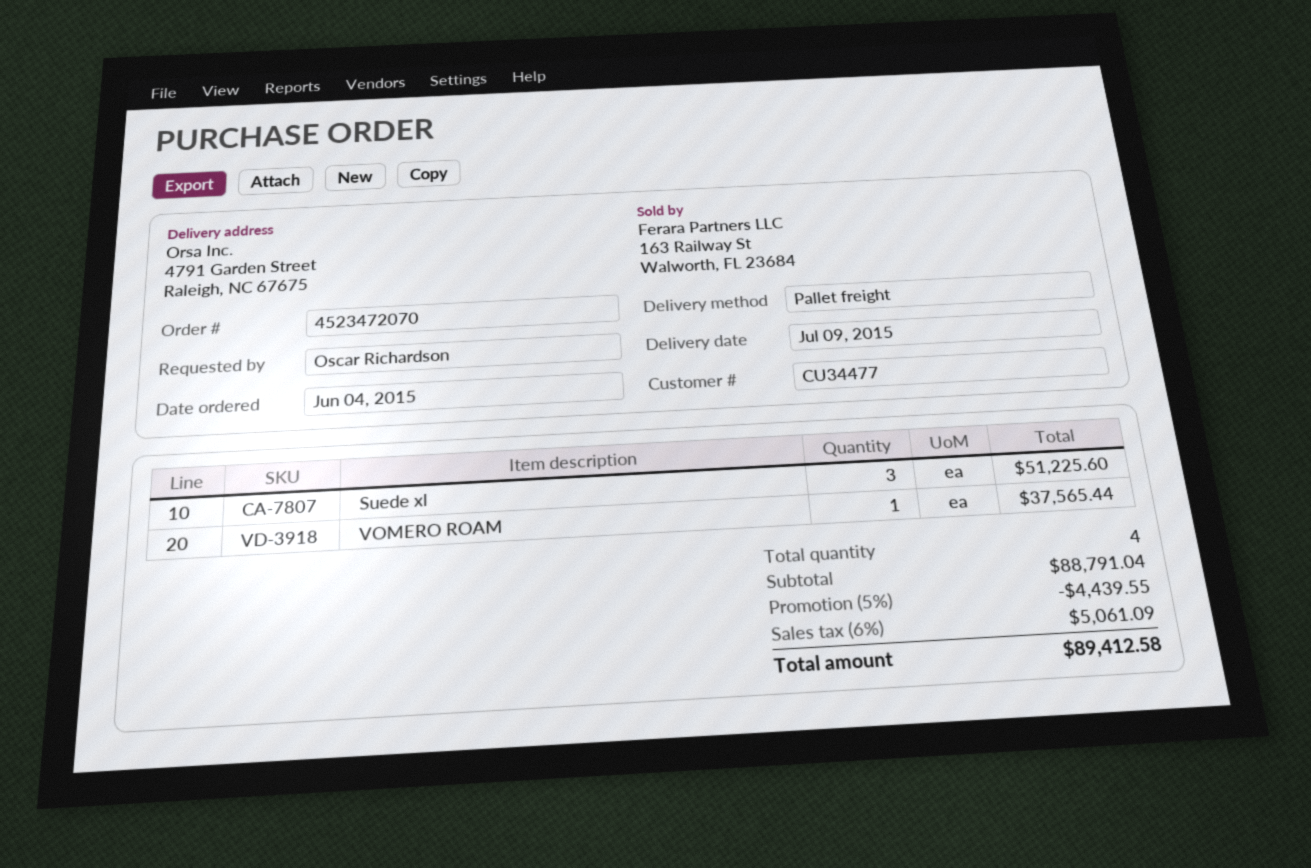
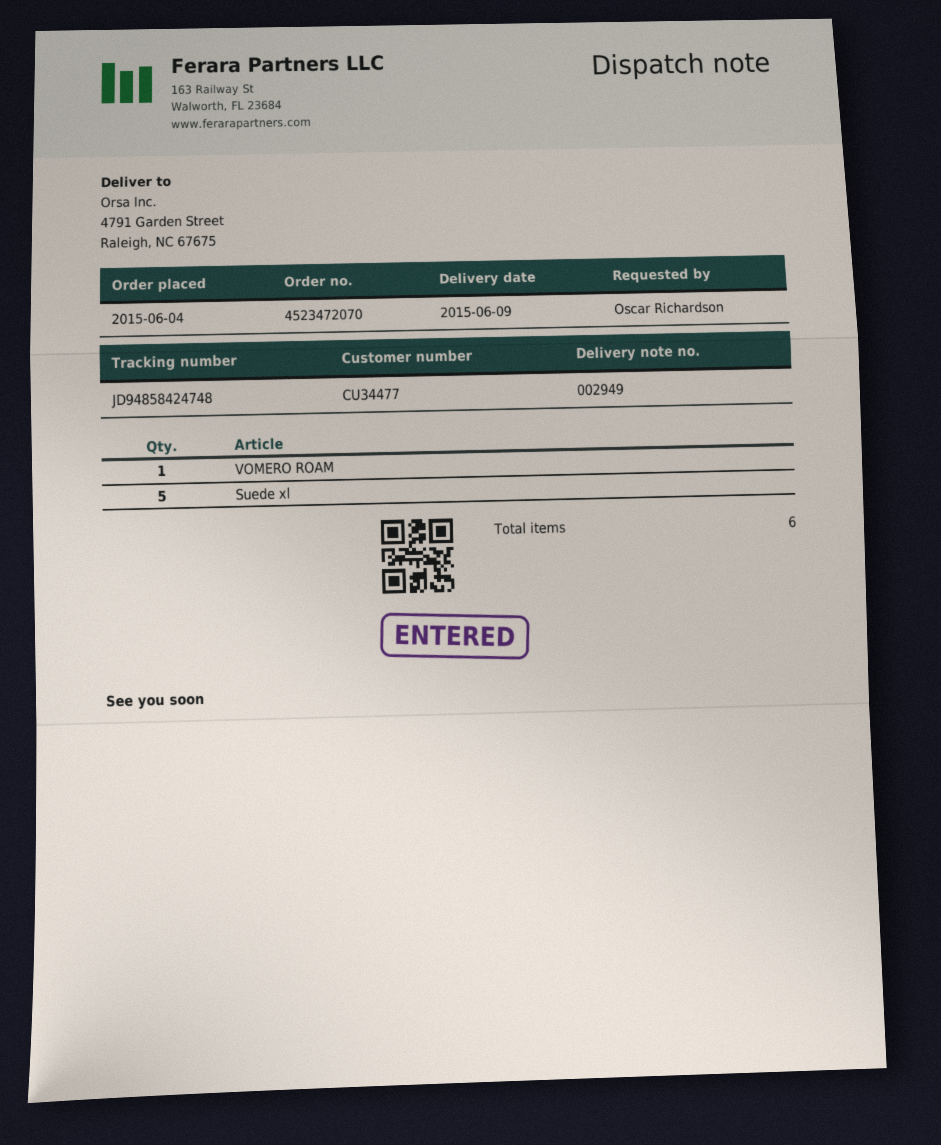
delivery date: 2015-07-09 -> 2015-06-09
Suede xl: 3 -> 5
total quantity: 4 -> 6

